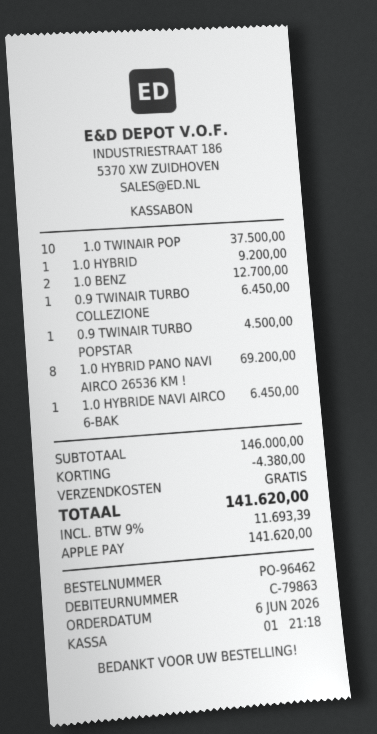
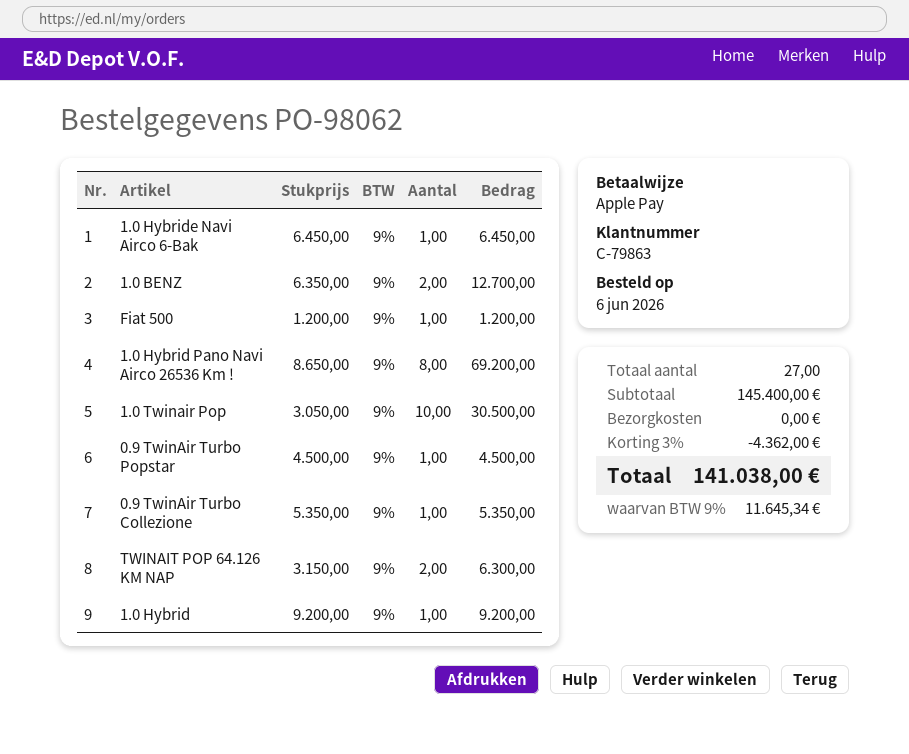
order number: PO-96462 -> PO-98062
1.0 TWINAIR POP: 10 for 37500.00 -> 10 for 30500.00
0.9 TWINAIR TURBO COLLEZIONE: 1 for 6450.00 -> 1 for 5350.00
Fiat 500: none -> 1 for 1200.00
TWINAIT POP 64.126 KM NAP: none -> 2 for 6300.00
subtotal: 146000.00 -> 145400.00
discount: 4380.00 -> 4362.00
tax: 9% = 11693.39 -> 9% = 11645.34
total: 141620.00 -> 141038.00

